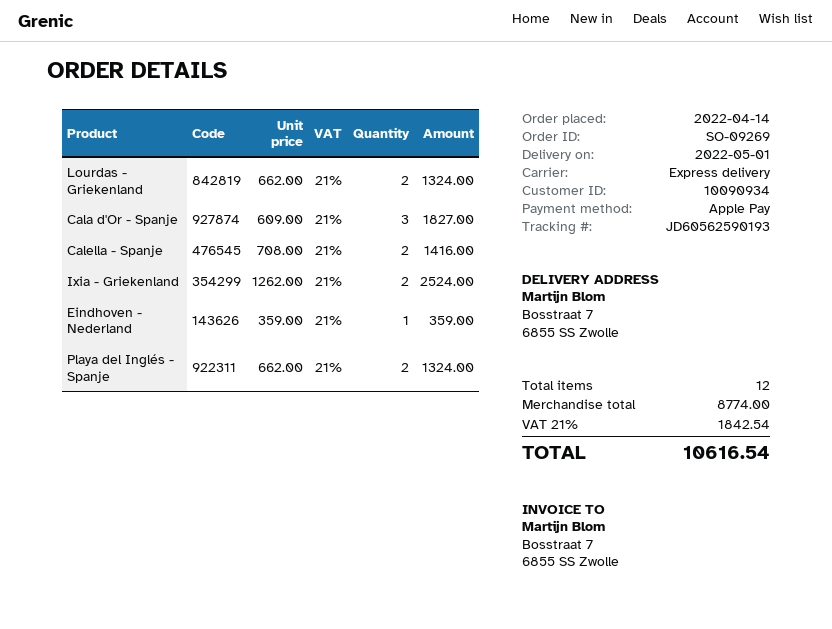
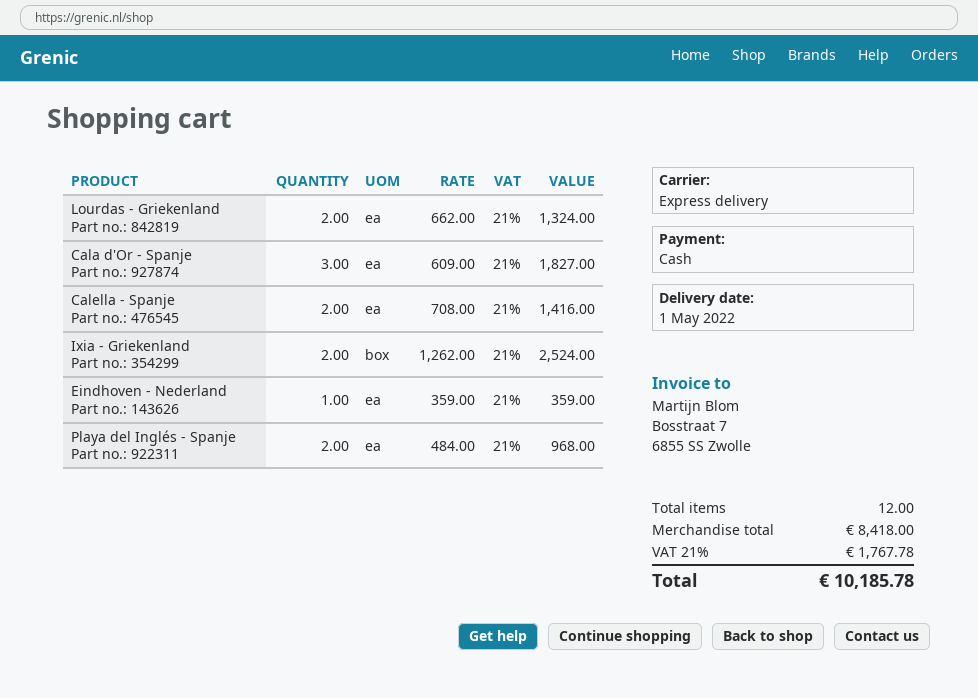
payment method: Apple Pay -> cash
Playa del Inglés - Spanje: 2 x 662.00 = 1324.00 -> 2 x 484.00 = 968.00
subtotal: 8774.00 -> 8418.00
tax: 21% = 1842.54 -> 21% = 1767.78
total: 10616.54 -> 10185.78

